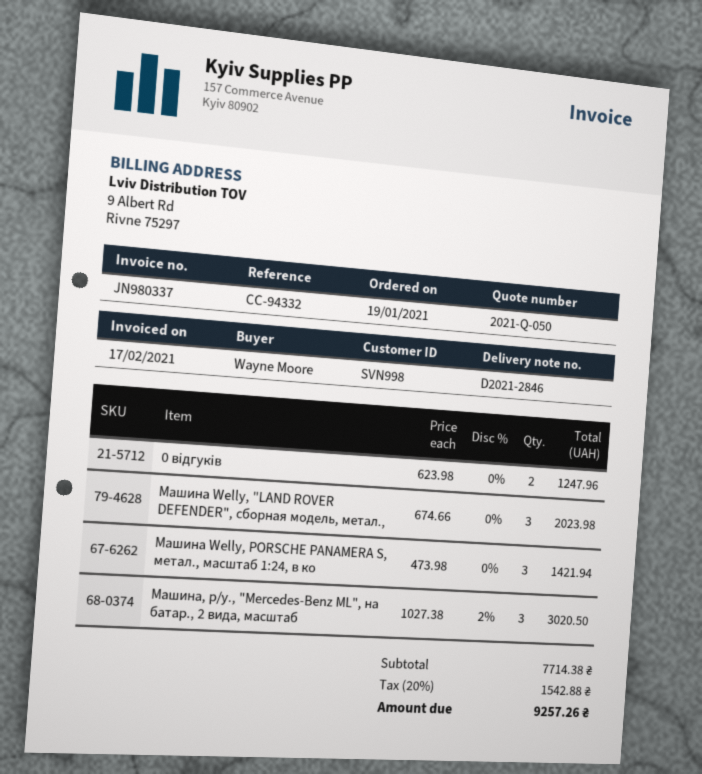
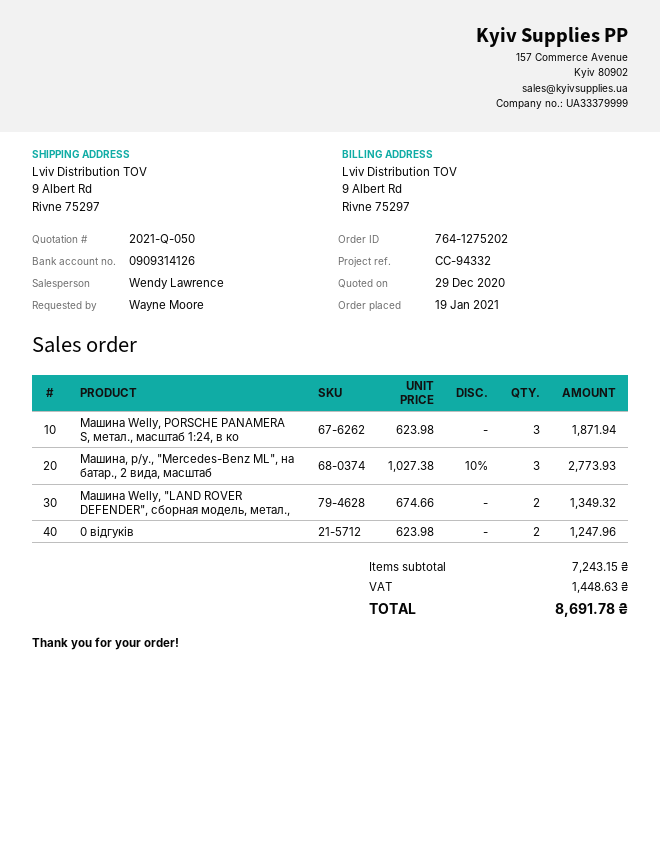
Машина Welly, "LAND ROVER DEFENDER", сборная модель, метал.,: 3 x 674.66 = 2023.98 -> 2 x 674.66 = 1349.32
Машина Welly, PORSCHE PANAMERA S, метал., масштаб 1:24, в ко: 3 x 473.98 = 1421.94 -> 3 x 623.98 = 1871.94
Машина, р/у., "Mercedes-Benz ML", на батар., 2 вида, масштаб: 3 x 1027.38 - 2% = 3020.50 -> 3 x 1027.38 - 10% = 2773.93
subtotal: 7714.38 -> 7243.15
tax: 1542.88 -> 1448.63
total: 9257.26 -> 8691.78

